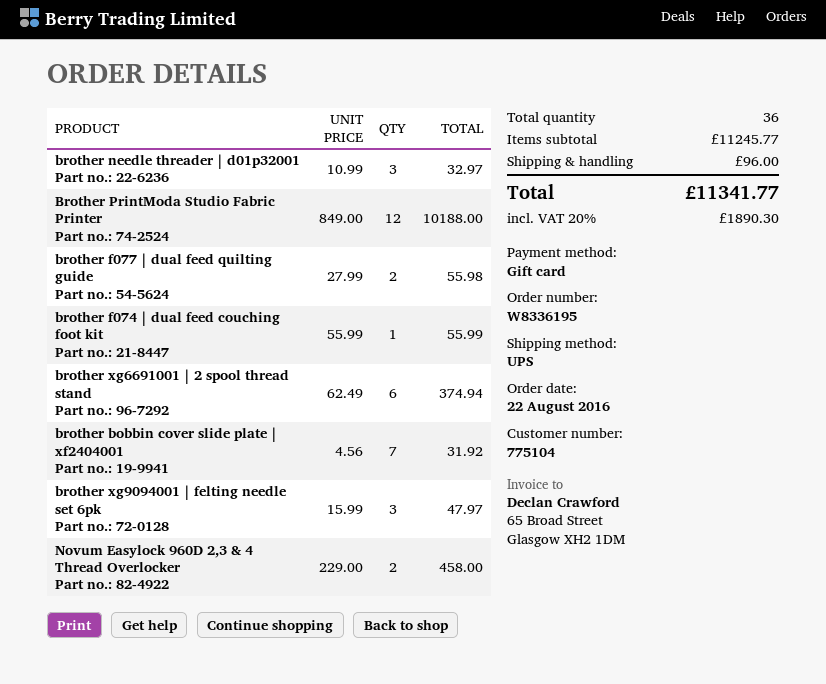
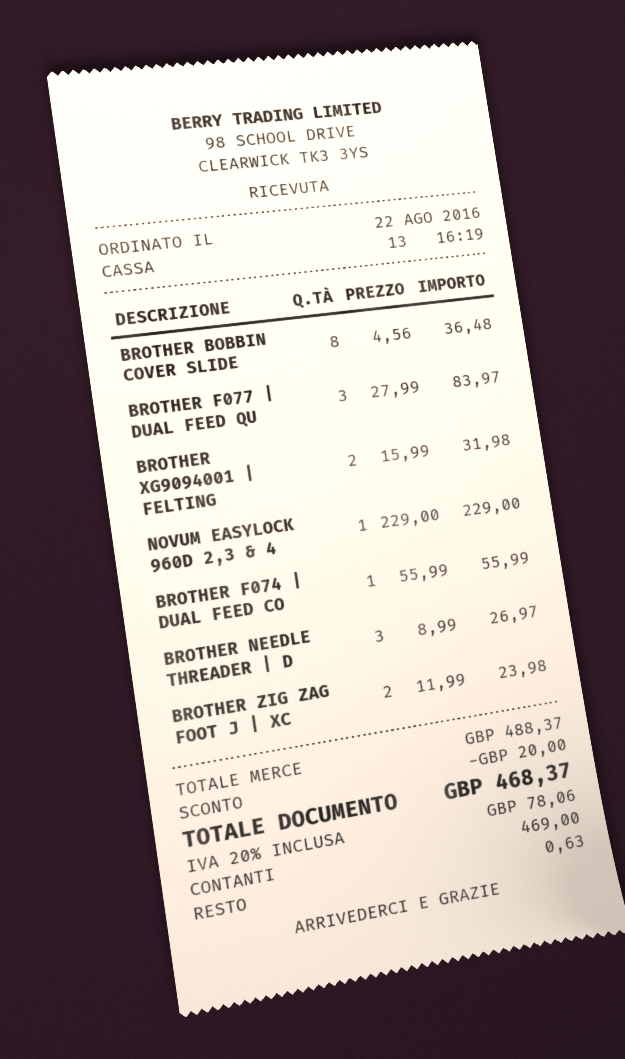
payment method: gift card -> cash
brother needle threader | d01p32001: 3 x 10.99 = 32.97 -> 3 x 8.99 = 26.97
Brother PrintModa Studio Fabric Printer: 12 x 849.00 = 10188.00 -> none
brother f077 | dual feed quilting guide: 2 x 27.99 = 55.98 -> 3 x 27.99 = 83.97
brother xg6691001 | 2 spool thread stand: 6 x 62.49 = 374.94 -> none
brother bobbin cover slide plate | xf2404001: 7 x 4.56 = 31.92 -> 8 x 4.56 = 36.48
brother xg9094001 | felting needle set 6pk: 3 x 15.99 = 47.97 -> 2 x 15.99 = 31.98
Novum Easylock 960D 2,3 & 4 Thread Overlocker: 2 x 229.00 = 458.00 -> 1 x 229.00 = 229.00
BROTHER ZIG ZAG FOOT J | XC: none -> 2 x 11.99 = 23.98
subtotal: 11245.77 -> 488.37
discount: none -> 20.00
shipping: 96.00 -> none
tax: 20% = 1890.30 -> 20% = 78.06
total: 11341.77 -> 468.37

